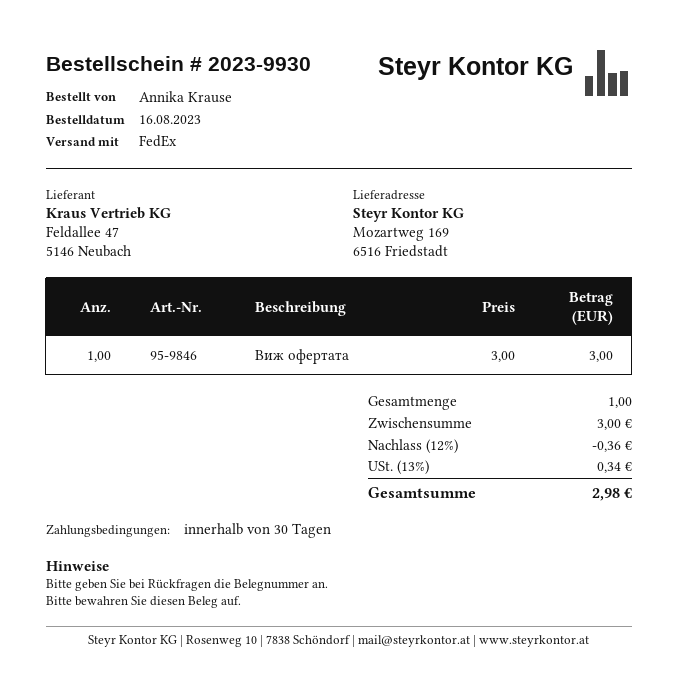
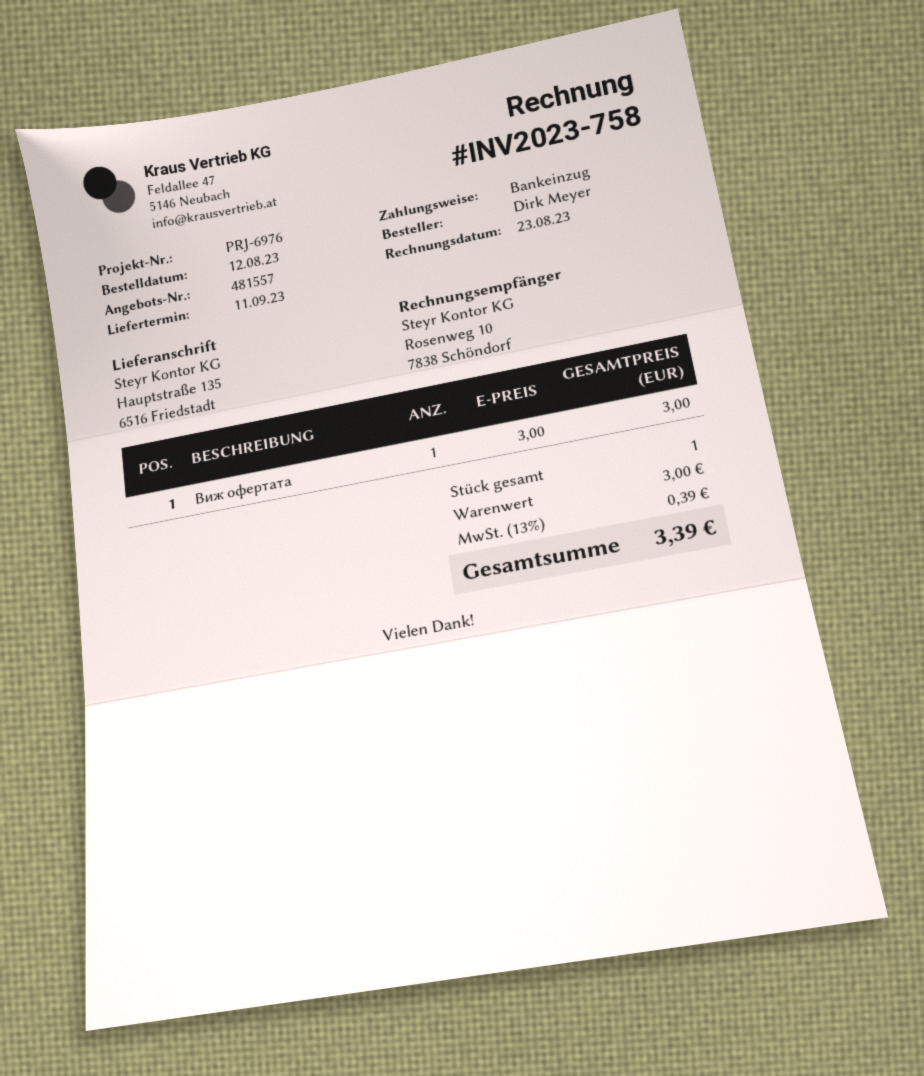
order date: 2023-08-16 -> 2023-08-12
ordered by: Annika Krause -> Dirk Meyer
ship to: Mozartweg 169, 6516 Friedstadt -> Hauptstraße 135, 6516 Friedstadt
discount: 12% = 0.36 -> none
tax: 13% = 0.34 -> 13% = 0.39
total: 2.98 -> 3.39

